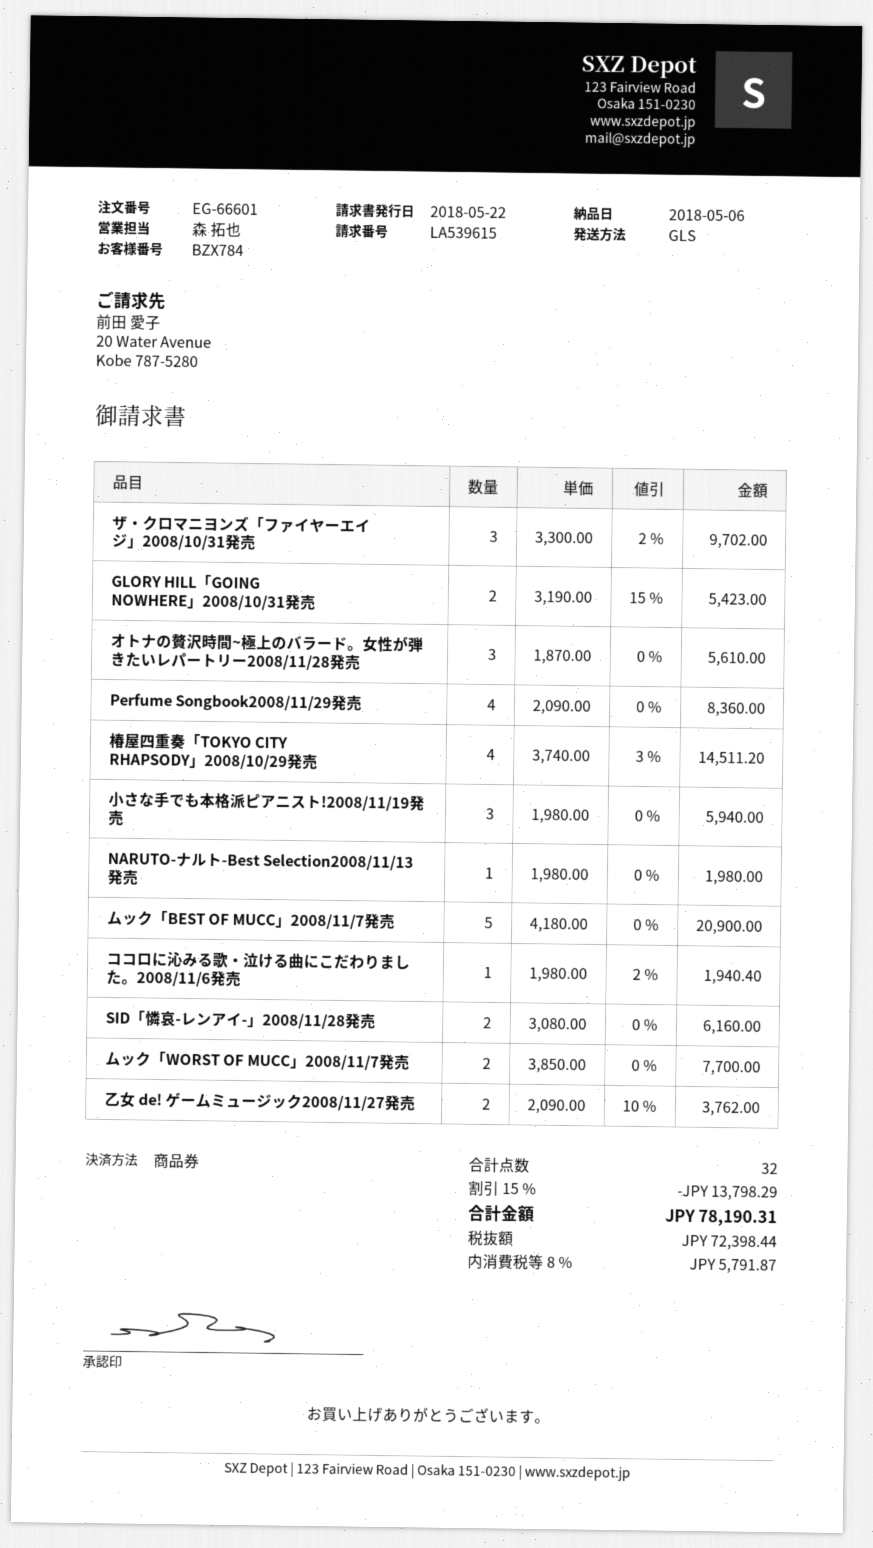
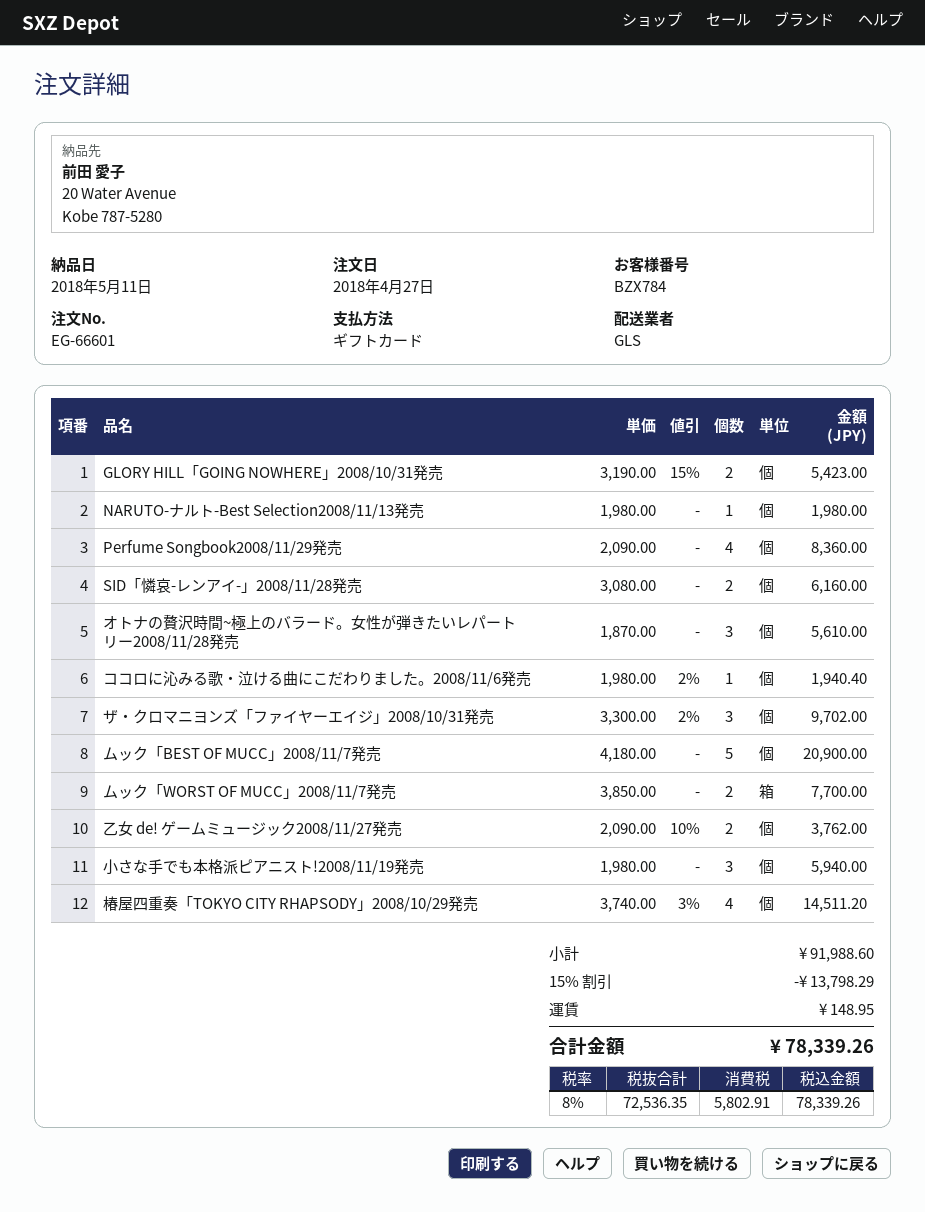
delivery date: 2018-05-06 -> 2018-05-11
shipping: none -> 148.95
net: 72398.44 -> 72536.35
tax: 8% = 5791.87 -> 8% = 5802.91
total: 78190.31 -> 78339.26

